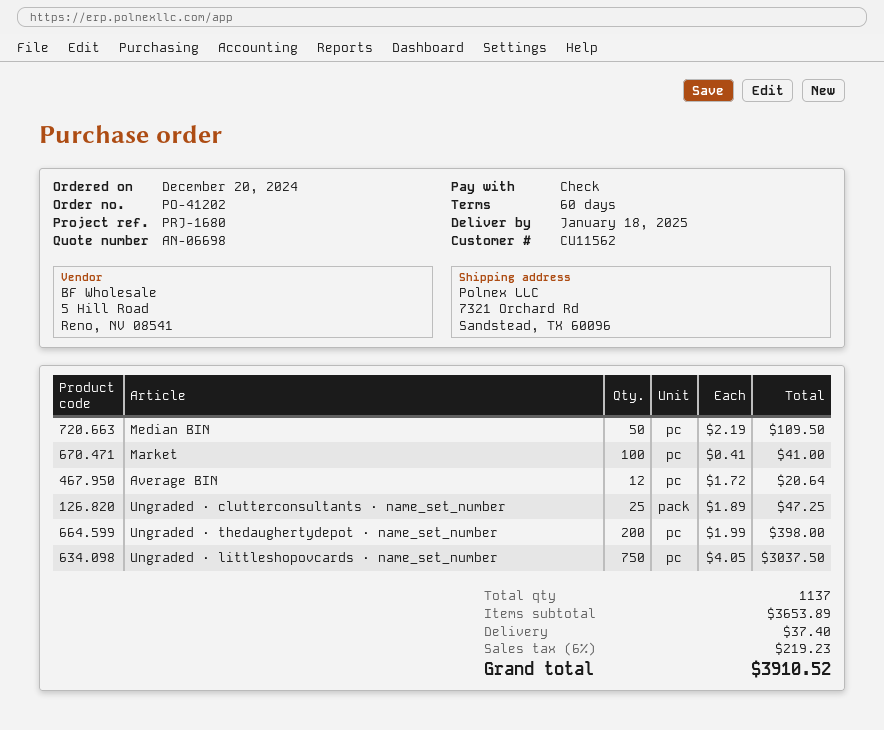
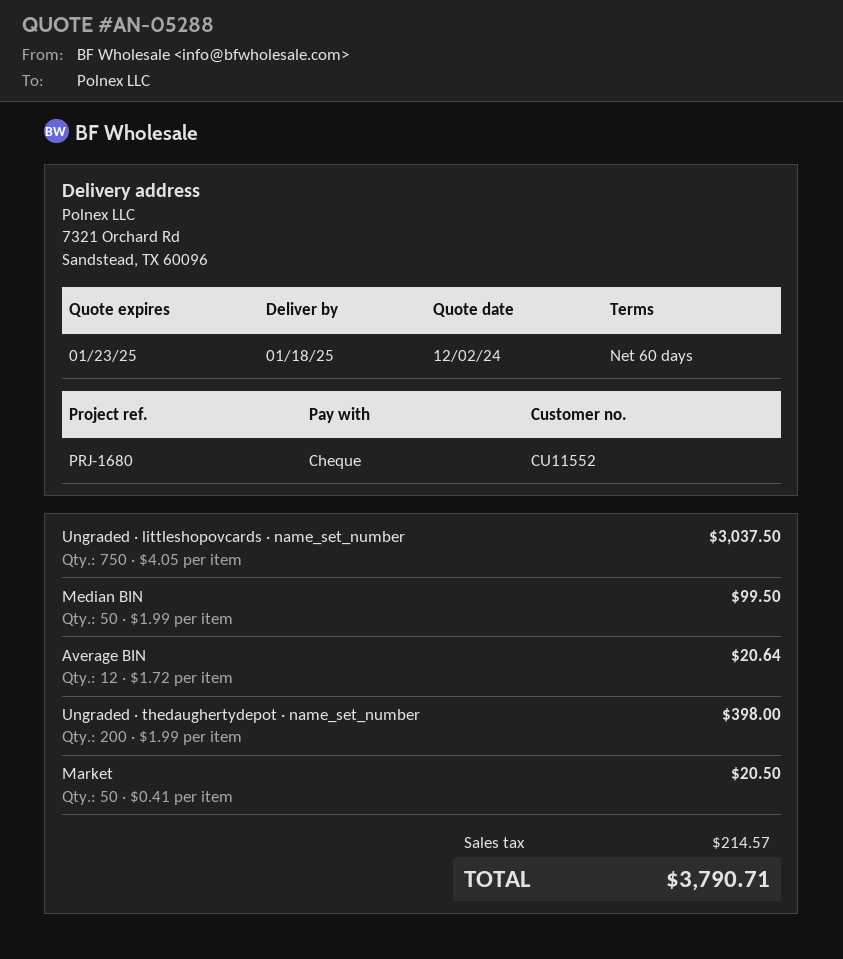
quote number: AN-06698 -> AN-05288
customer number: CU11562 -> CU11552
Median BIN: 50 x 2.19 = 109.50 -> 50 x 1.99 = 99.50
Market: 100 x 0.41 = 41.00 -> 50 x 0.41 = 20.50
Ungraded · clutterconsultants · name_set_number: 25 x 1.89 = 47.25 -> none
shipping: 37.40 -> none
tax: 219.23 -> 214.57
total: 3910.52 -> 3790.71

